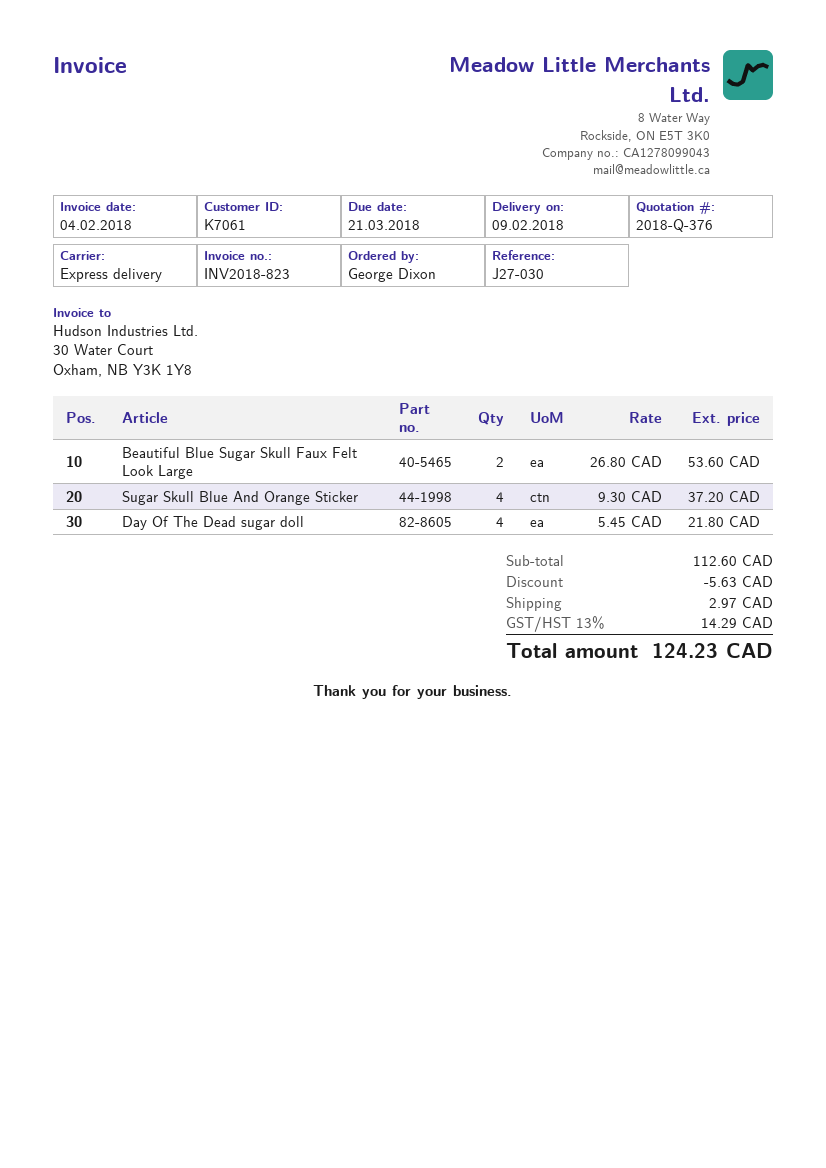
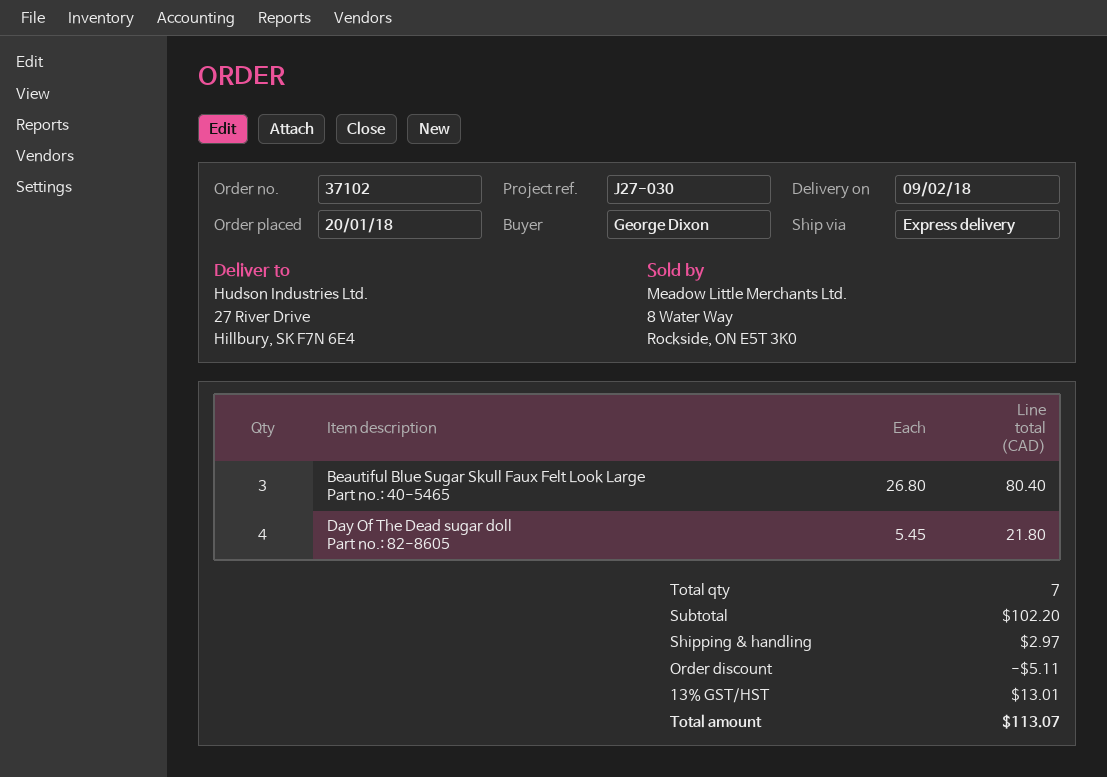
Beautiful Blue Sugar Skull Faux Felt Look Large: 2 x 26.80 = 53.60 -> 3 x 26.80 = 80.40
Sugar Skull Blue And Orange Sticker: 4 x 9.30 = 37.20 -> none
subtotal: 112.60 -> 102.20
discount: 5.63 -> 5.11
tax: 13% = 14.29 -> 13% = 13.01
total: 124.23 -> 113.07

